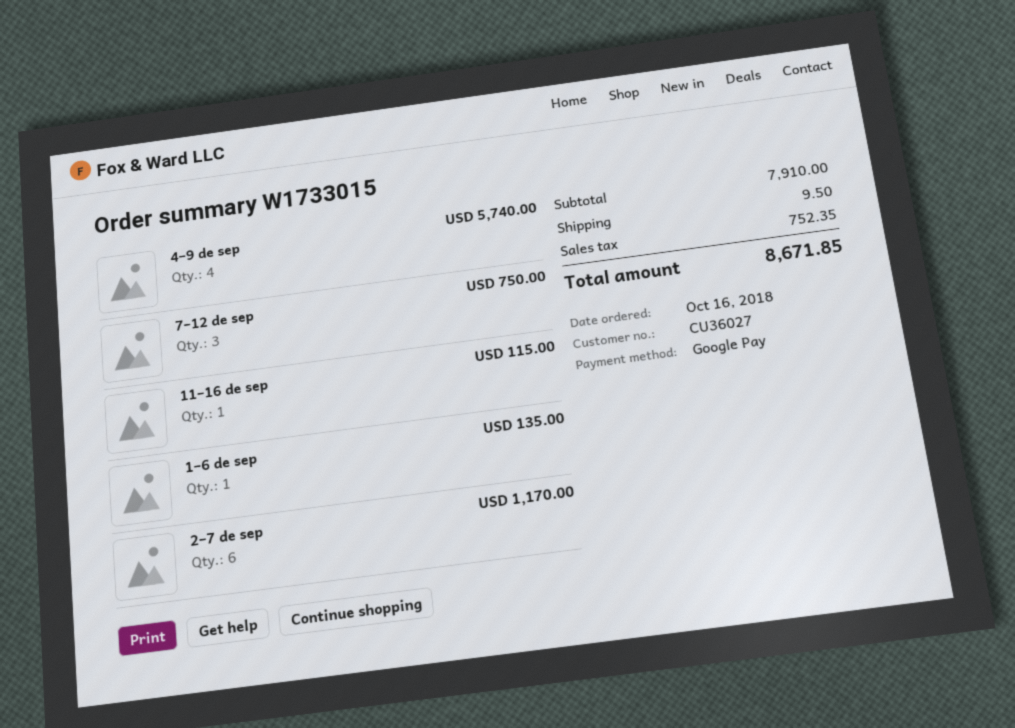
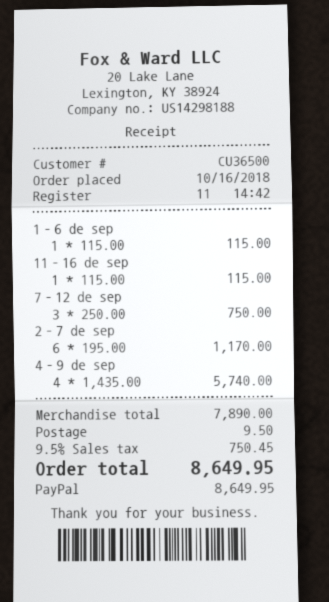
customer number: CU36027 -> CU36500
payment method: Google Pay -> PayPal
1–6 de sep: 1 for 135.00 -> 1 for 115.00
subtotal: 7910.00 -> 7890.00
tax: 752.35 -> 750.45
total: 8671.85 -> 8649.95

